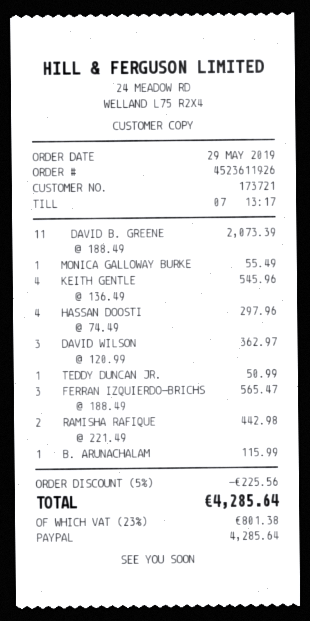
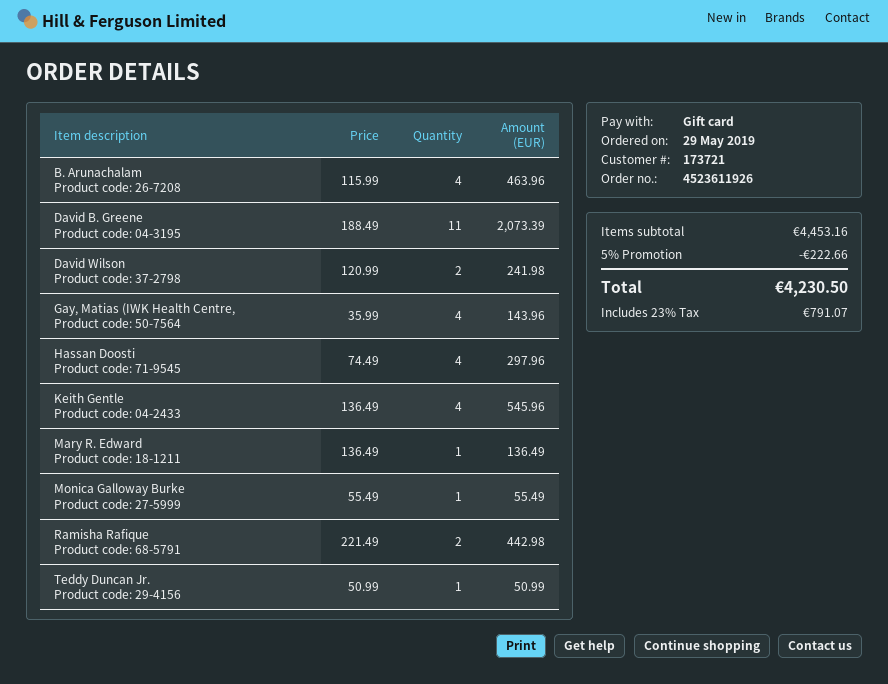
payment method: PayPal -> gift card
DAVID WILSON: 3 x 120.99 = 362.97 -> 2 x 120.99 = 241.98
FERRAN IZQUIERDO-BRICHS: 3 x 188.49 = 565.47 -> none
B. ARUNACHALAM: 1 x 115.99 = 115.99 -> 4 x 115.99 = 463.96
Gay, Matias (IWK Health Centre,: none -> 4 x 35.99 = 143.96
Mary R. Edward: none -> 1 x 136.49 = 136.49
discount: 5% = 225.56 -> 5% = 222.66
tax: 23% = 801.38 -> 23% = 791.07
total: 4285.64 -> 4230.50

